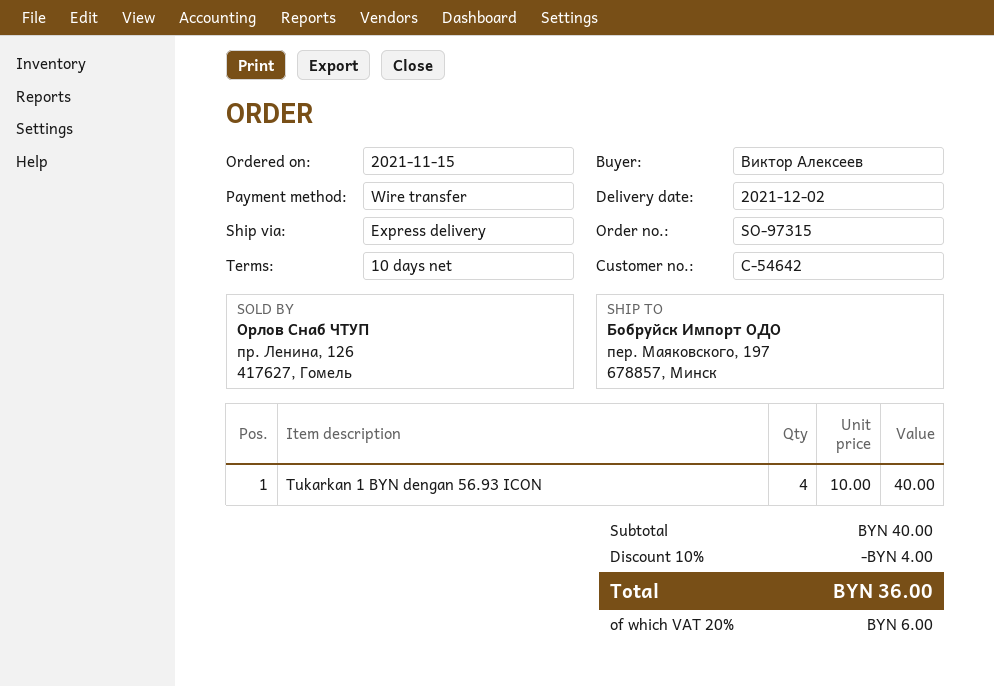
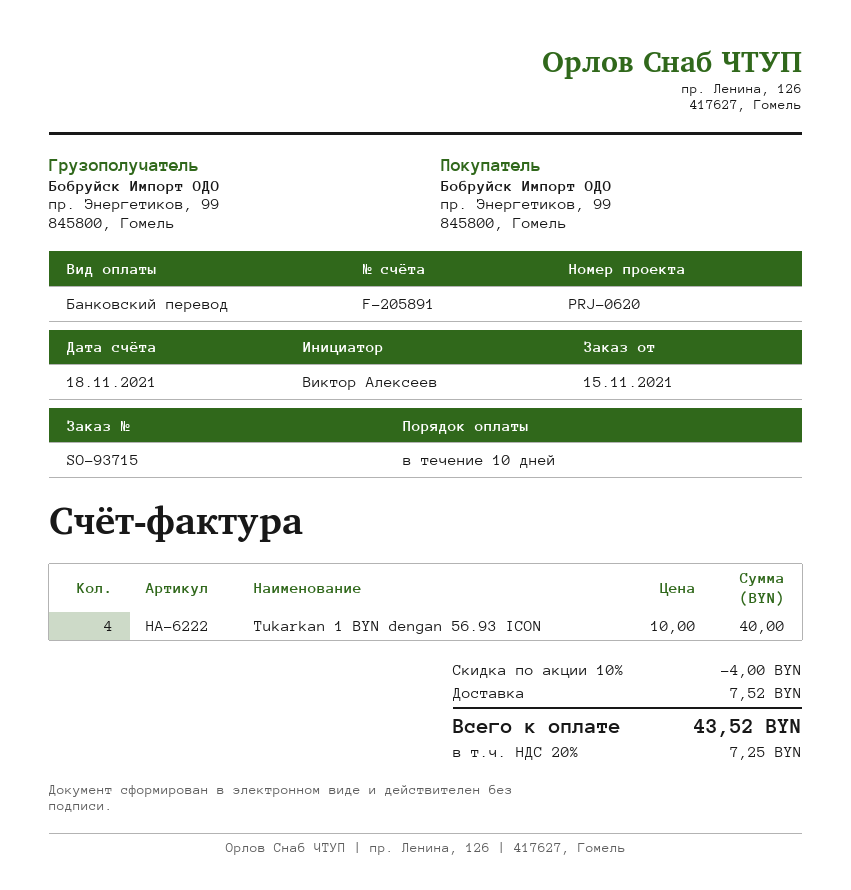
order number: SO-97315 -> SO-93715
ship to: пер. Маяковского, 197, 678857, Минск -> пр. Энергетиков, 99, 845800, Гомель
shipping: none -> 7.52
tax: 20% = 6.00 -> 20% = 7.25
total: 36.00 -> 43.52

